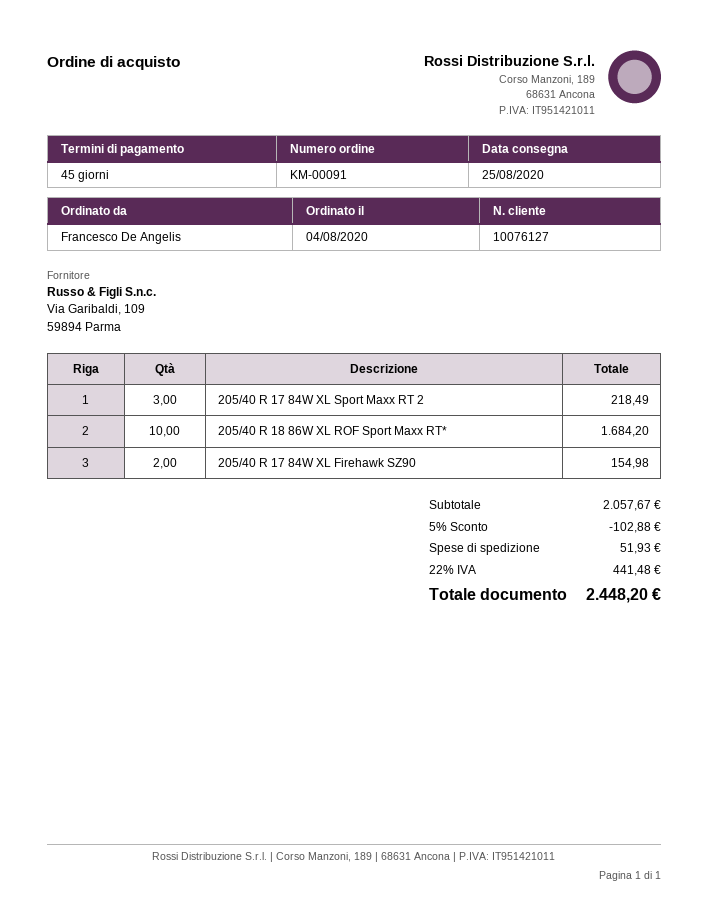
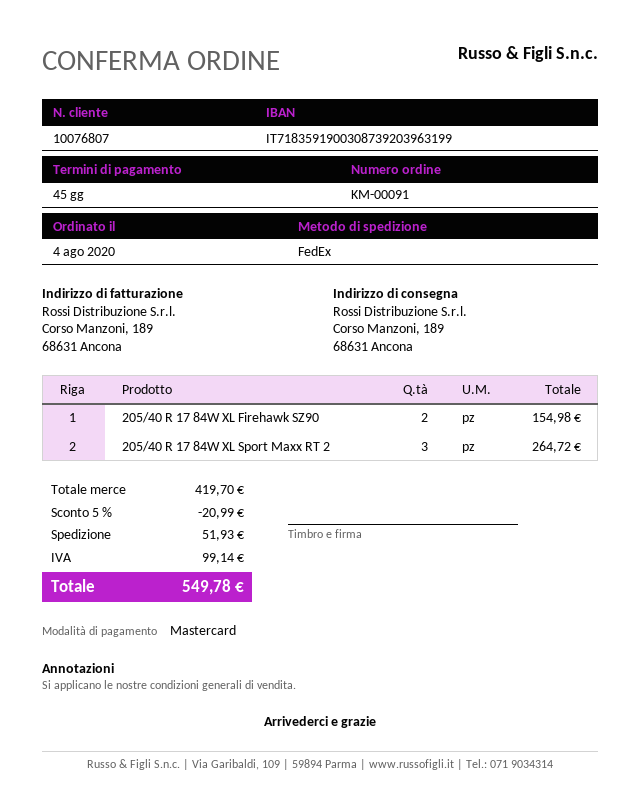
customer number: 10076127 -> 10076807
205/40 R 17 84W XL Sport Maxx RT 2: 3 for 218.49 -> 3 for 264.72
205/40 R 18 86W XL ROF Sport Maxx RT*: 10 for 1684.20 -> none
subtotal: 2057.67 -> 419.70
discount: 5% = 102.88 -> 5% = 20.99
tax: 441.48 -> 99.14
total: 2448.20 -> 549.78

